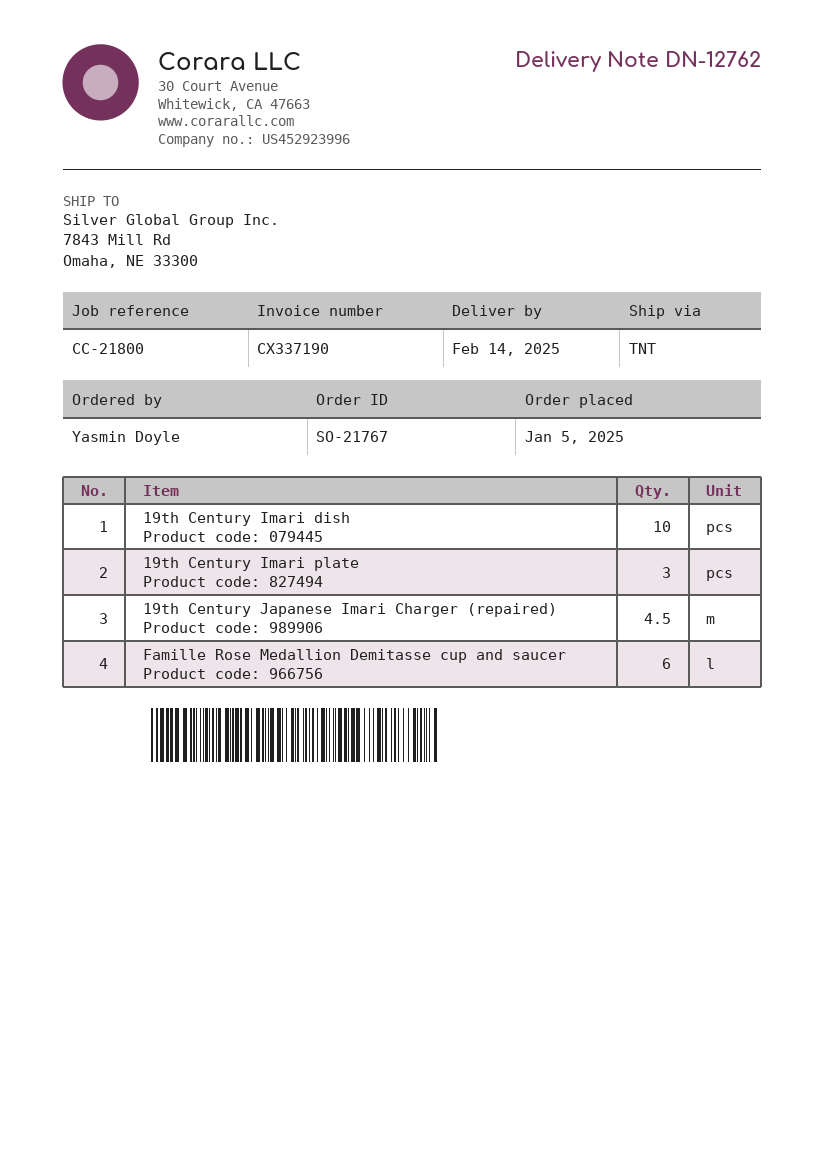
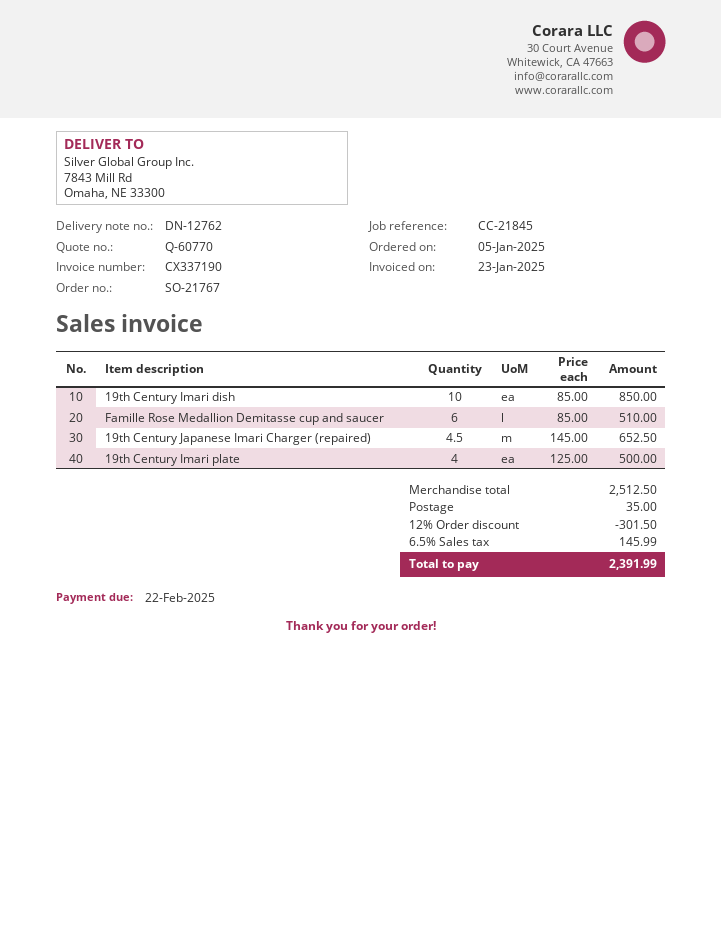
reference: CC-21800 -> CC-21845
19th Century Imari plate: 3 -> 4

